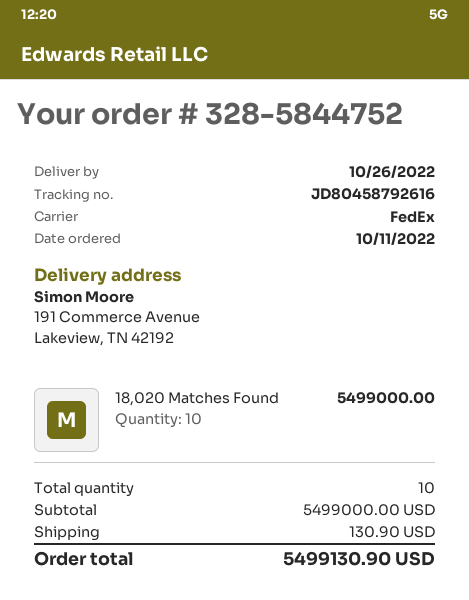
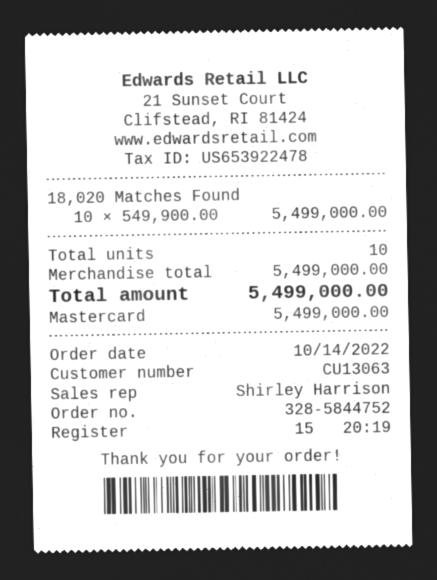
order date: 2022-10-11 -> 2022-10-14
shipping: 130.90 -> none
total: 5499130.90 -> 5499000.00

